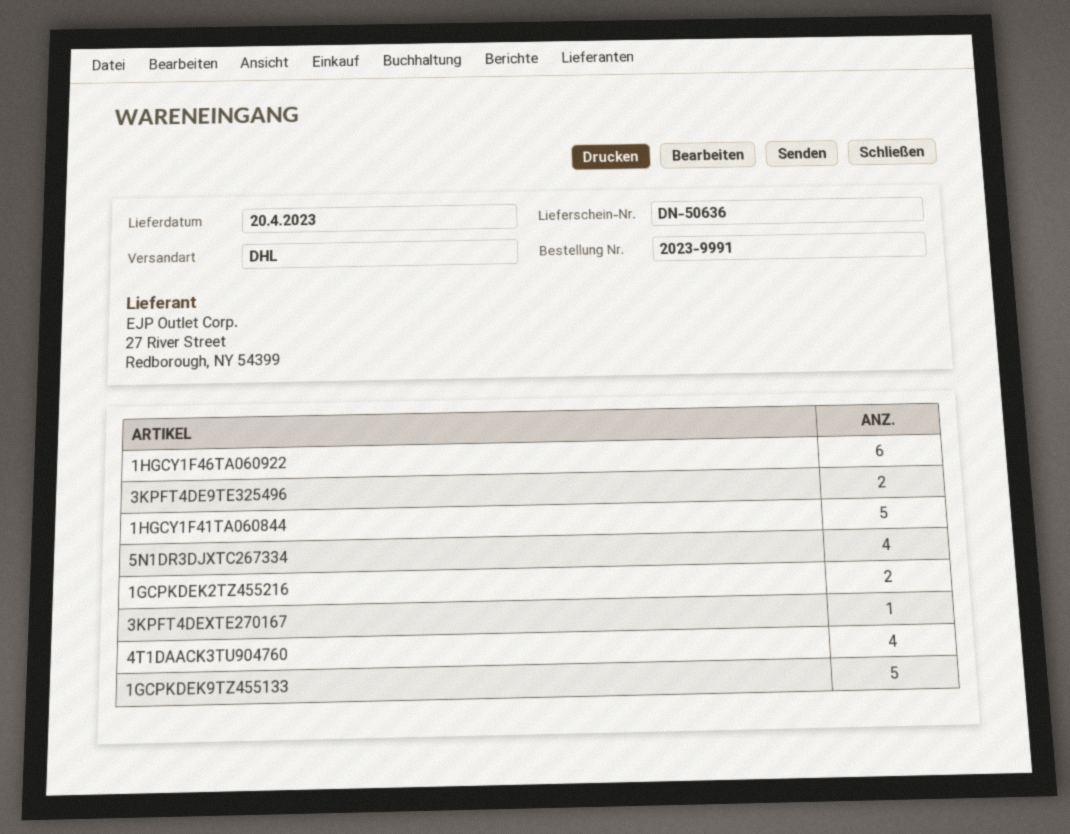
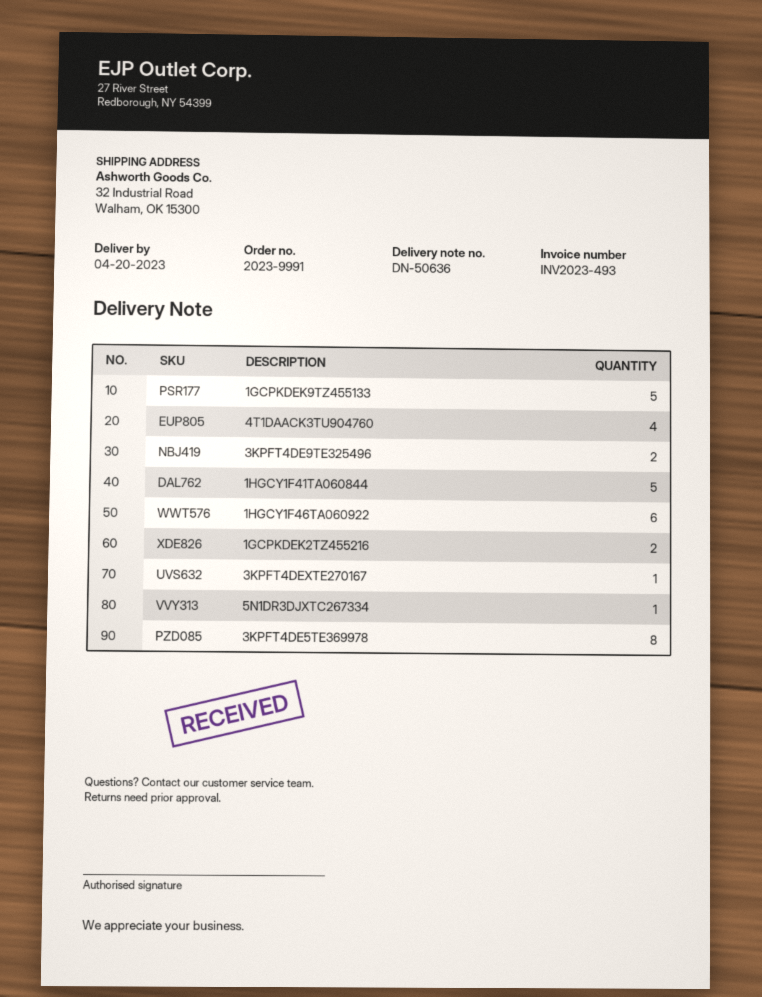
5N1DR3DJXTC267334: 4 -> 1
3KPFT4DE5TE369978: none -> 8

